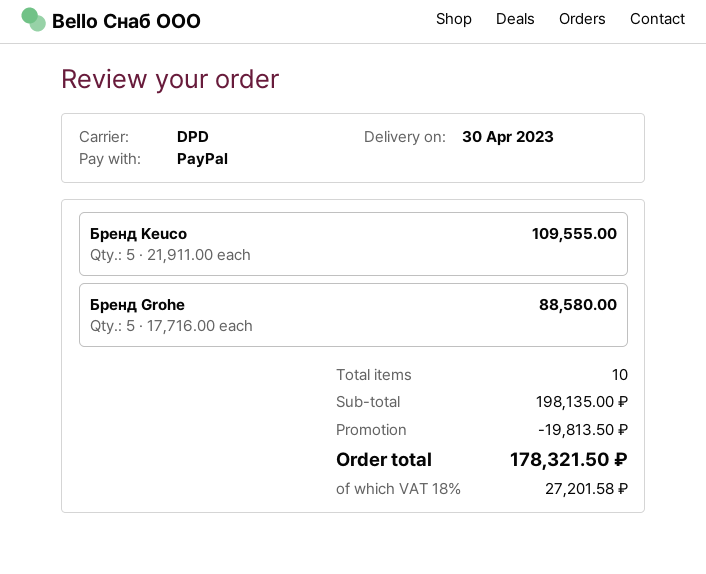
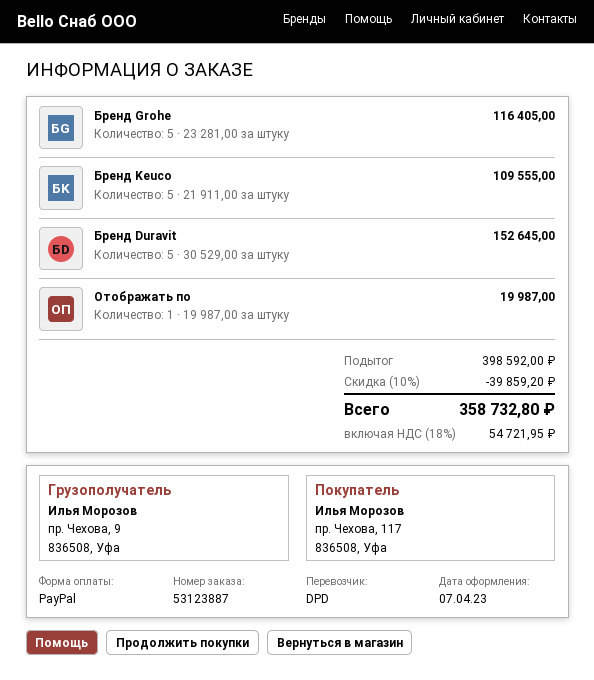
Бренд Grohe: 5 x 17716.00 = 88580.00 -> 5 x 23281.00 = 116405.00
Бренд Duravit: none -> 5 x 30529.00 = 152645.00
Отображать по: none -> 1 x 19987.00 = 19987.00
subtotal: 198135.00 -> 398592.00
discount: 19813.50 -> 39859.20
tax: 18% = 27201.58 -> 18% = 54721.95
total: 178321.50 -> 358732.80

